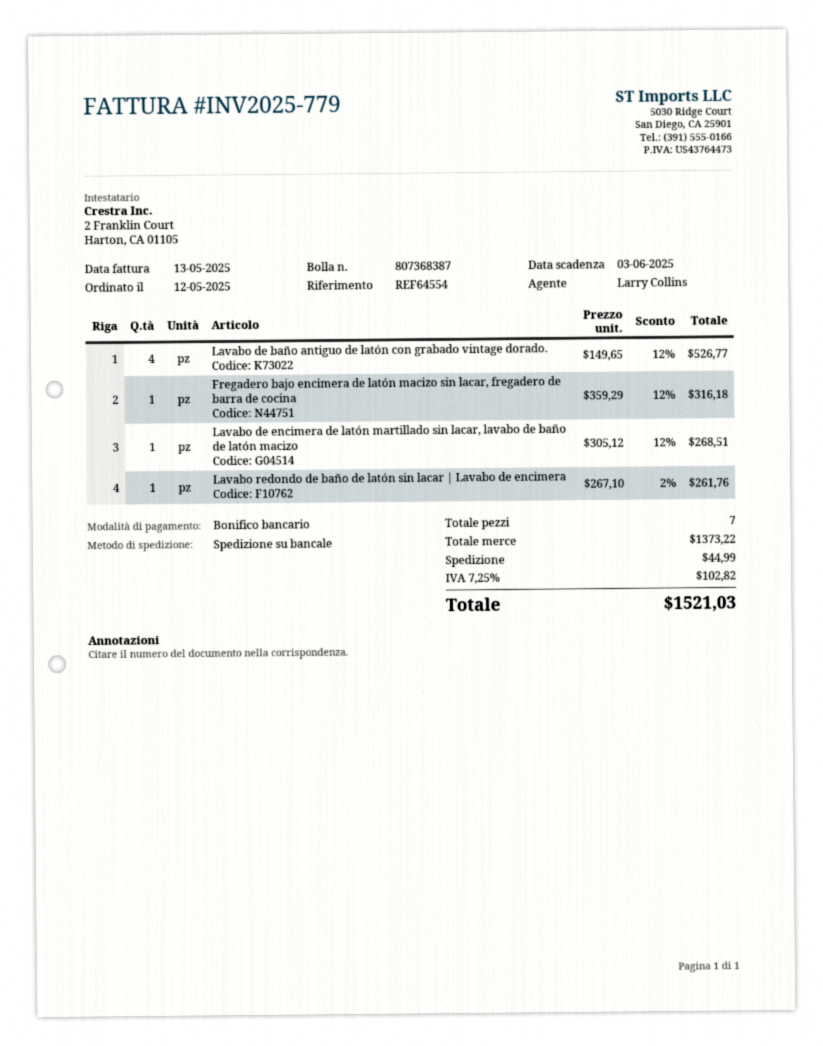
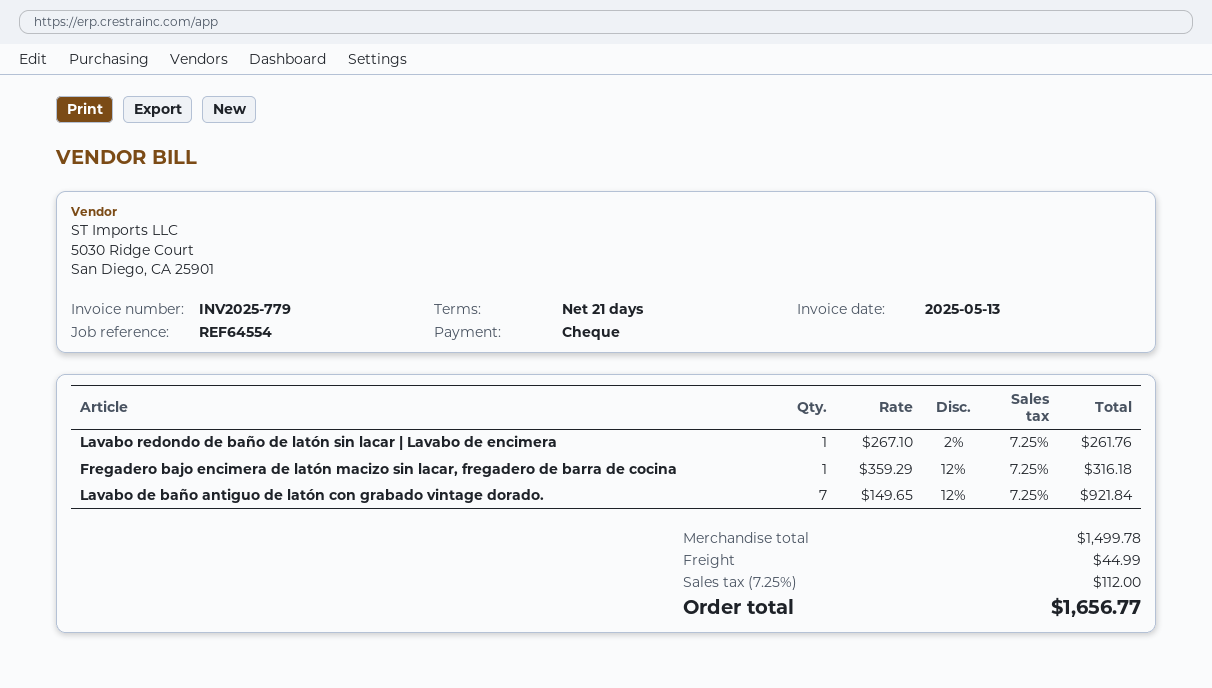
payment method: bank transfer -> cheque
Lavabo de baño antiguo de latón con grabado vintage dorado.: 4 x 149.65 - 12% = 526.77 -> 7 x 149.65 - 12% = 921.84
Lavabo de encimera de latón martillado sin lacar, lavabo de baño de latón macizo: 1 x 305.12 - 12% = 268.51 -> none
subtotal: 1373.22 -> 1499.78
tax: 7.25% = 102.82 -> 7.25% = 112.00
total: 1521.03 -> 1656.77

